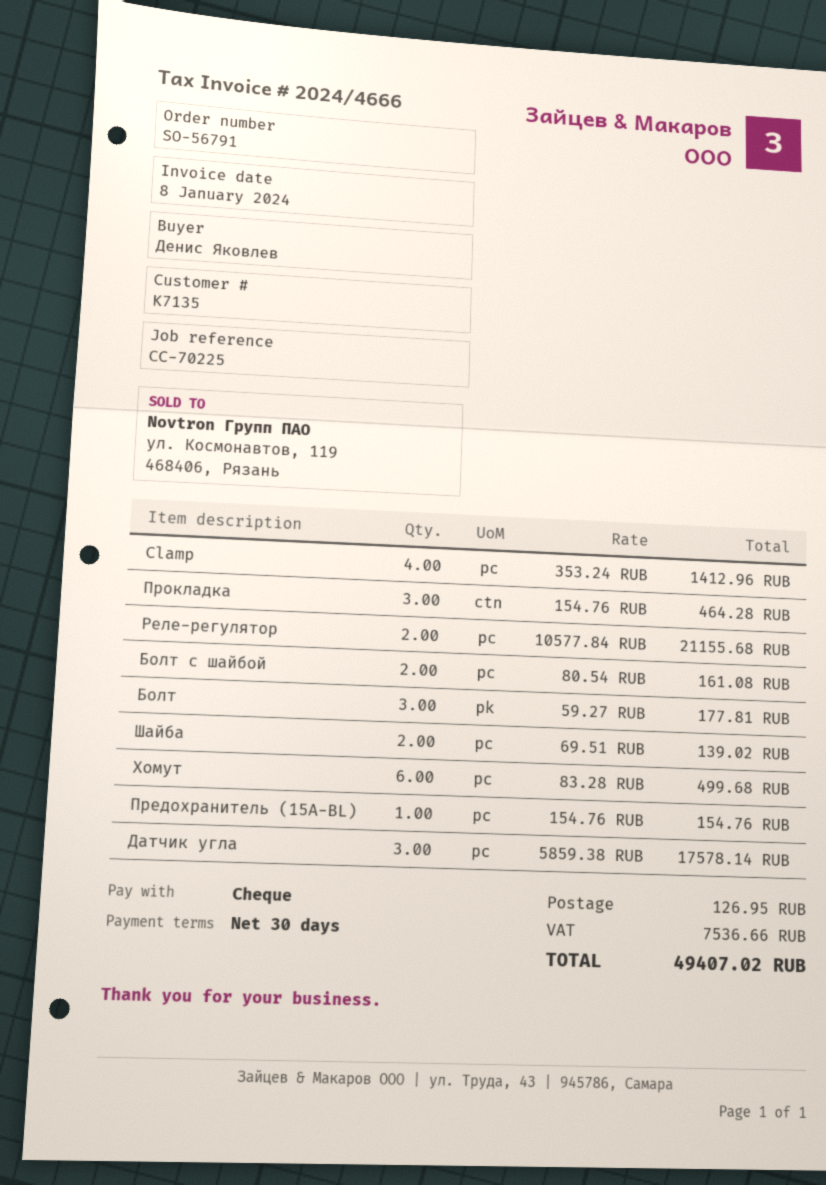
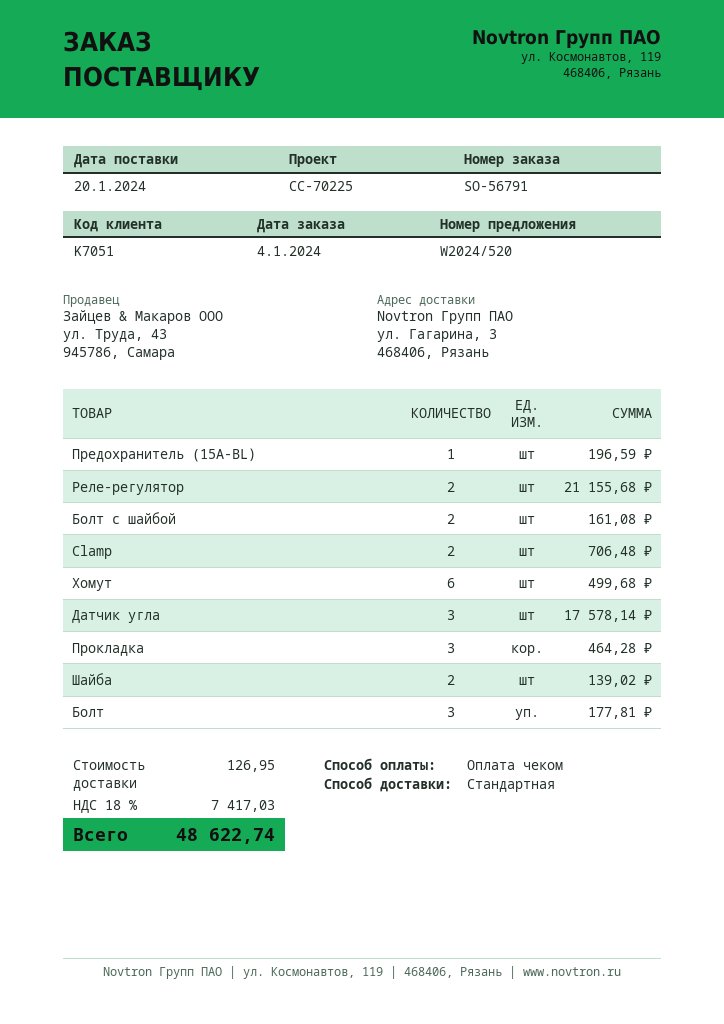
customer number: K7135 -> K7051
Clamp: 4 for 1412.96 -> 2 for 706.48
Предохранитель (15A-BL): 1 for 154.76 -> 1 for 196.59
tax: 7536.66 -> 7417.03
total: 49407.02 -> 48622.74

